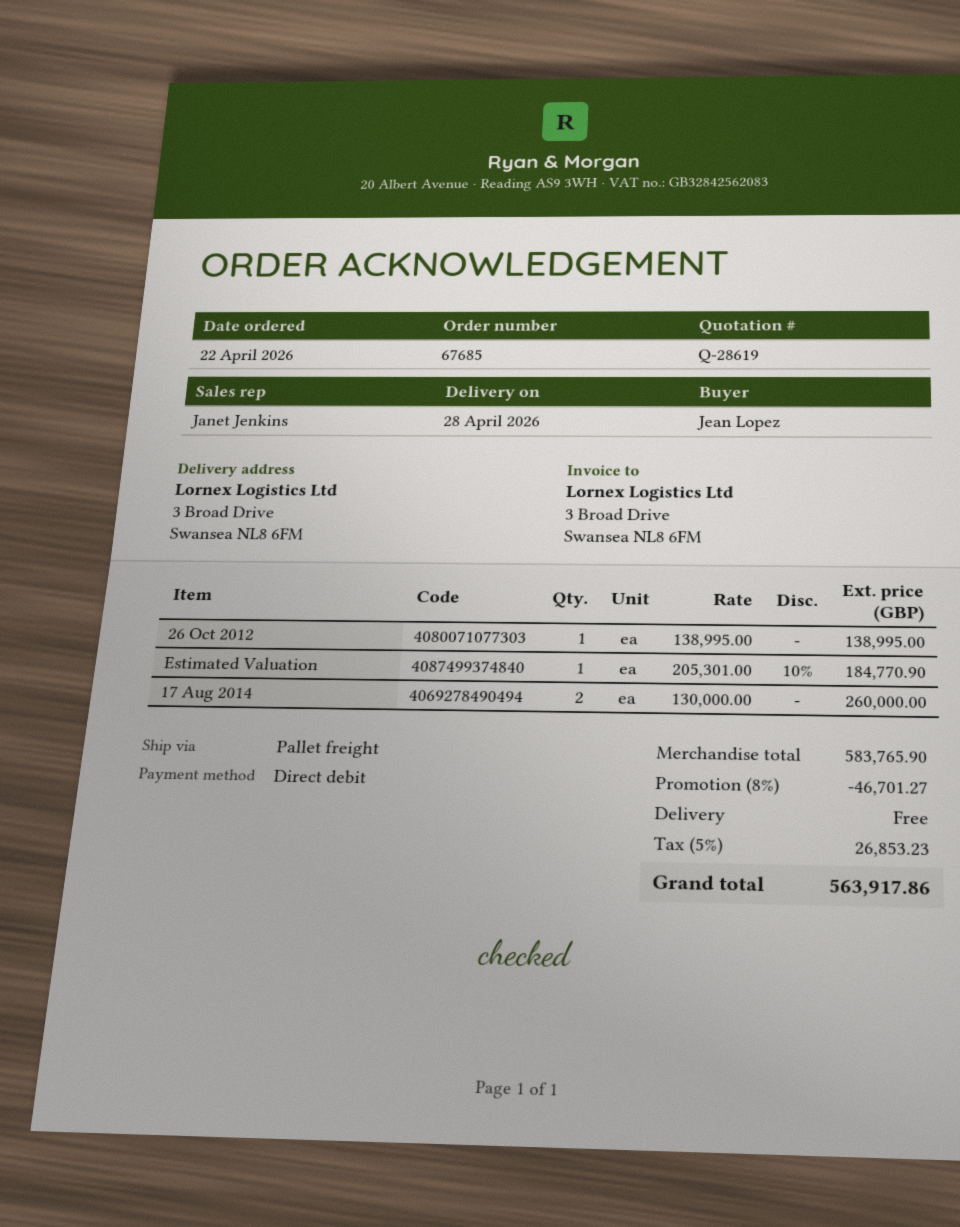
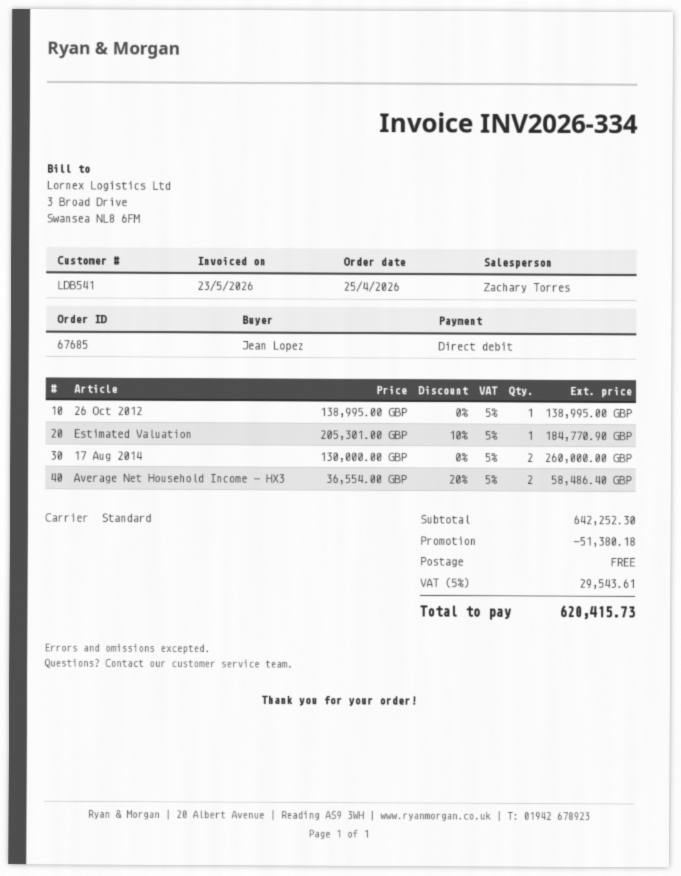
order date: 2026-04-22 -> 2026-04-25
sales rep: Janet Jenkins -> Zachary Torres
shipping method: pallet freight -> standard
Average Net Household Income - HX3: none -> 2 x 36554.00 - 20% = 58486.40
subtotal: 583765.90 -> 642252.30
discount: 46701.27 -> 51380.18
tax: 5% = 26853.23 -> 5% = 29543.61
total: 563917.86 -> 620415.73

